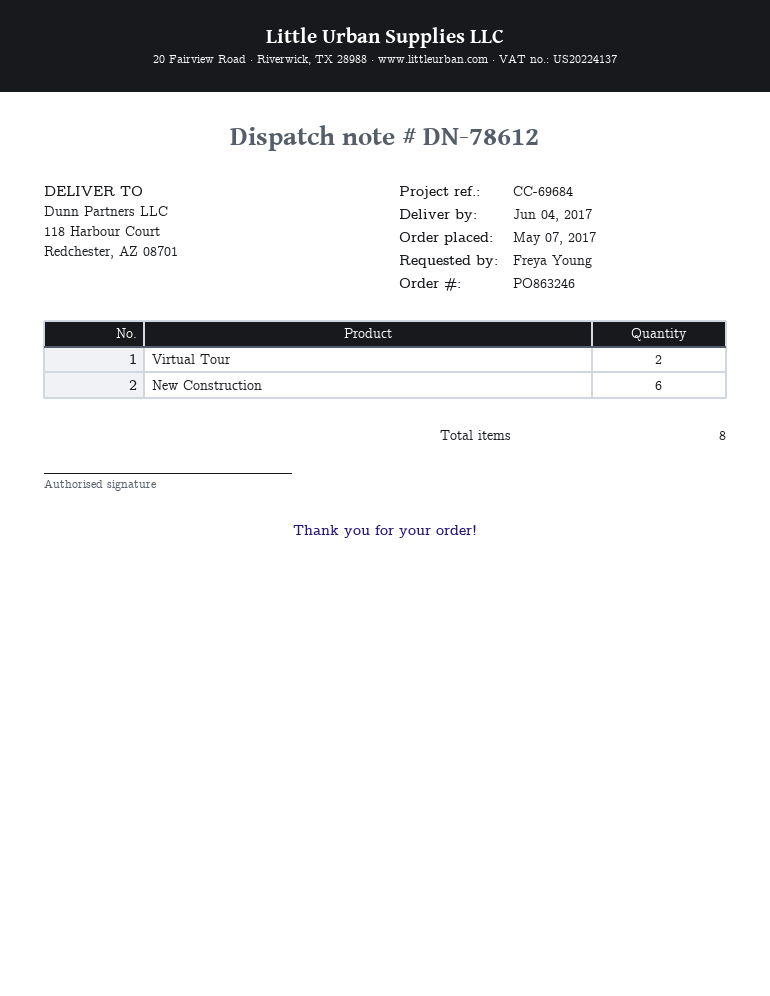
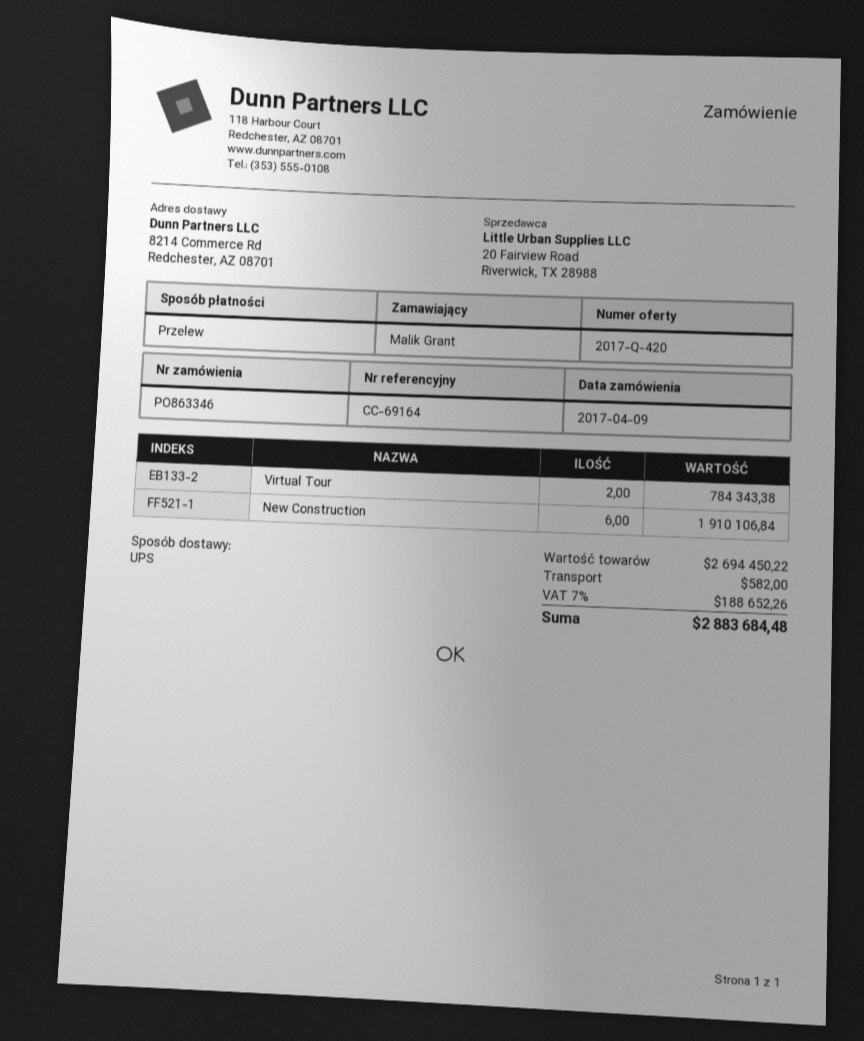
order number: PO863246 -> PO863346
order date: 2017-05-07 -> 2017-04-09
reference: CC-69684 -> CC-69164
ordered by: Freya Young -> Malik Grant
ship to: 118 Harbour Court, Redchester, AZ 08701 -> 8214 Commerce Rd, Redchester, AZ 08701

